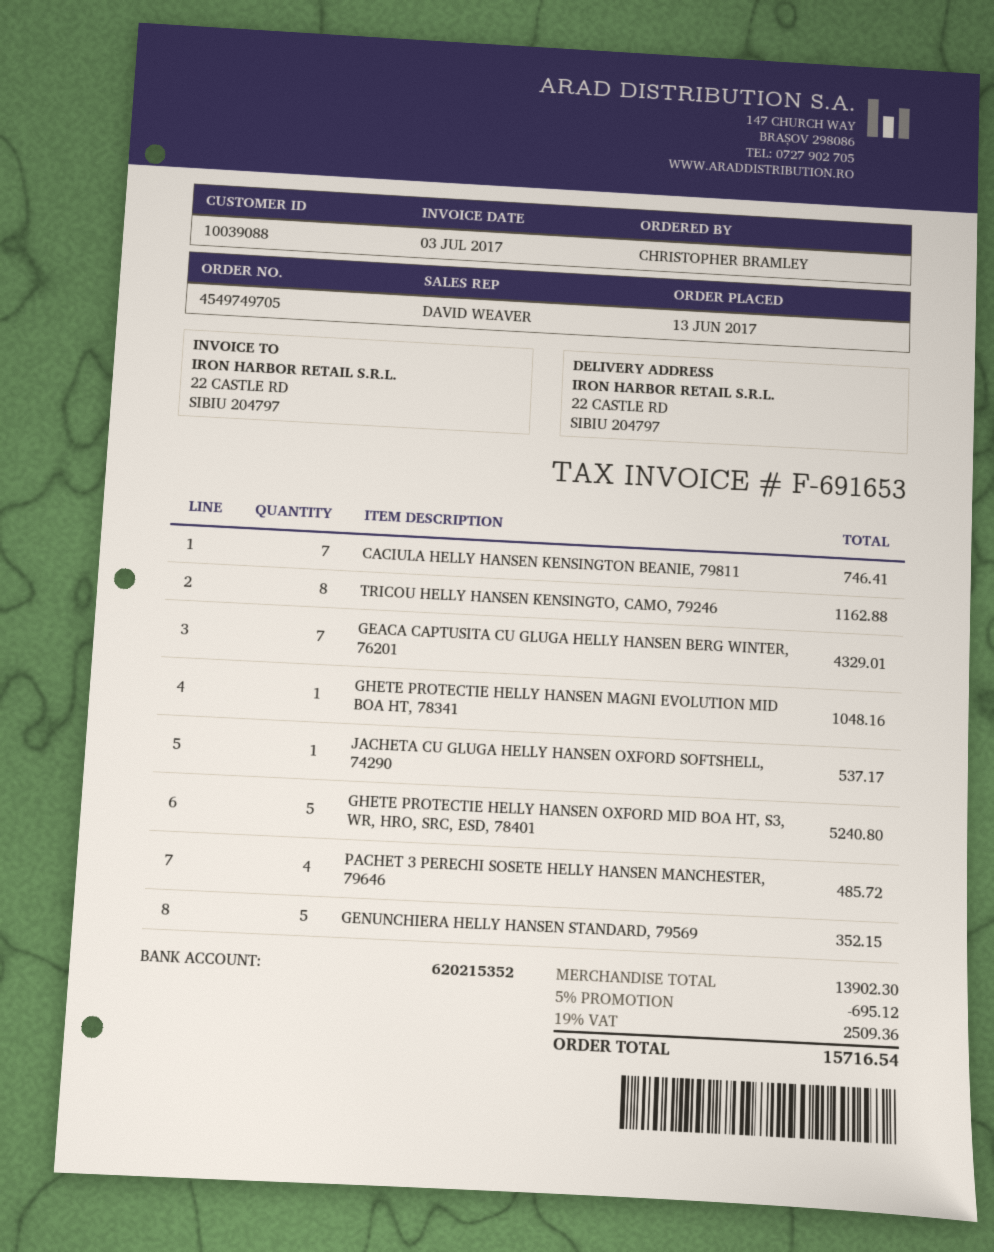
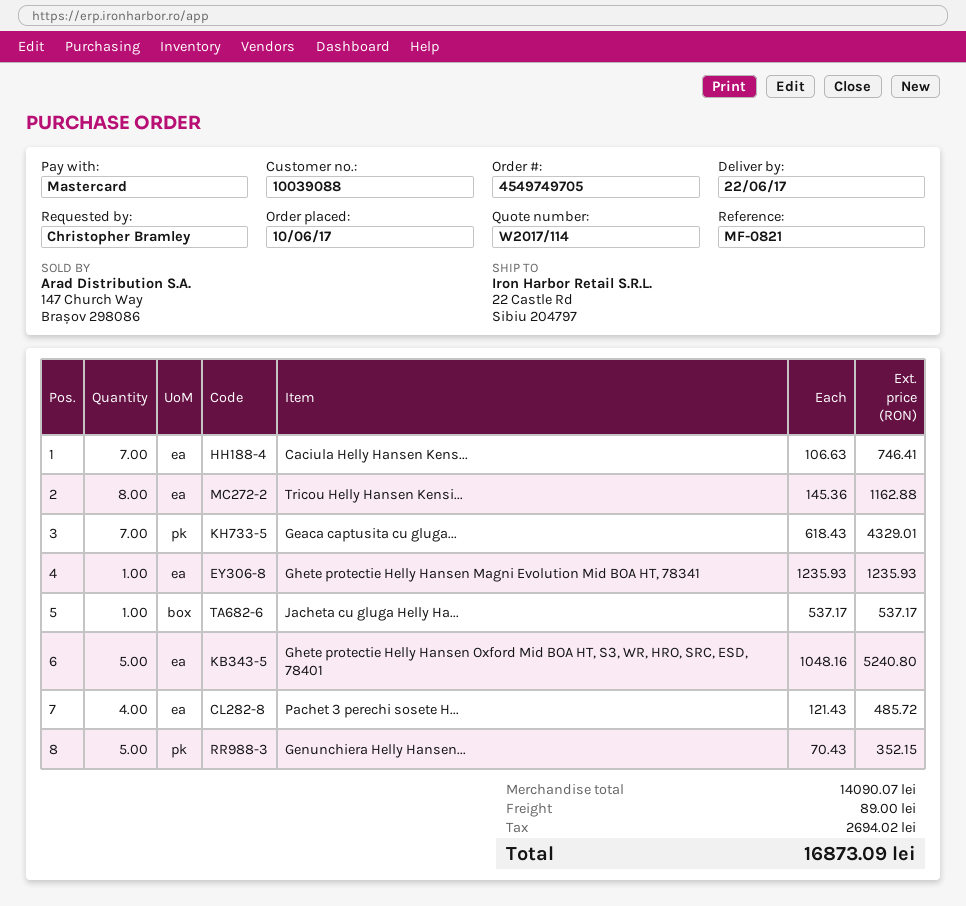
order date: 2017-06-13 -> 2017-06-10
GHETE PROTECTIE HELLY HANSEN MAGNI EVOLUTION MID BOA HT, 78341: 1 for 1048.16 -> 1 for 1235.93
subtotal: 13902.30 -> 14090.07
discount: 5% = 695.12 -> none
shipping: none -> 89.00
tax: 2509.36 -> 2694.02
total: 15716.54 -> 16873.09

